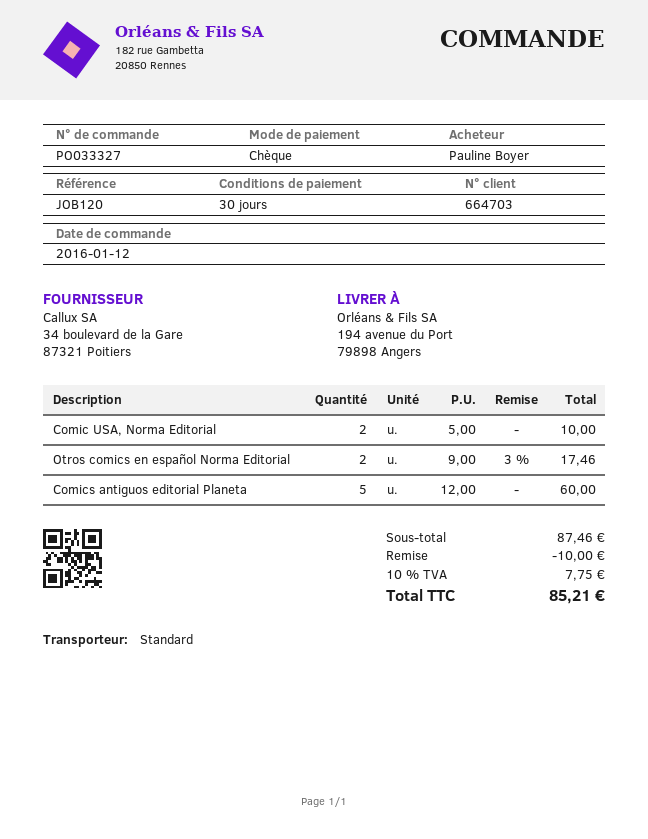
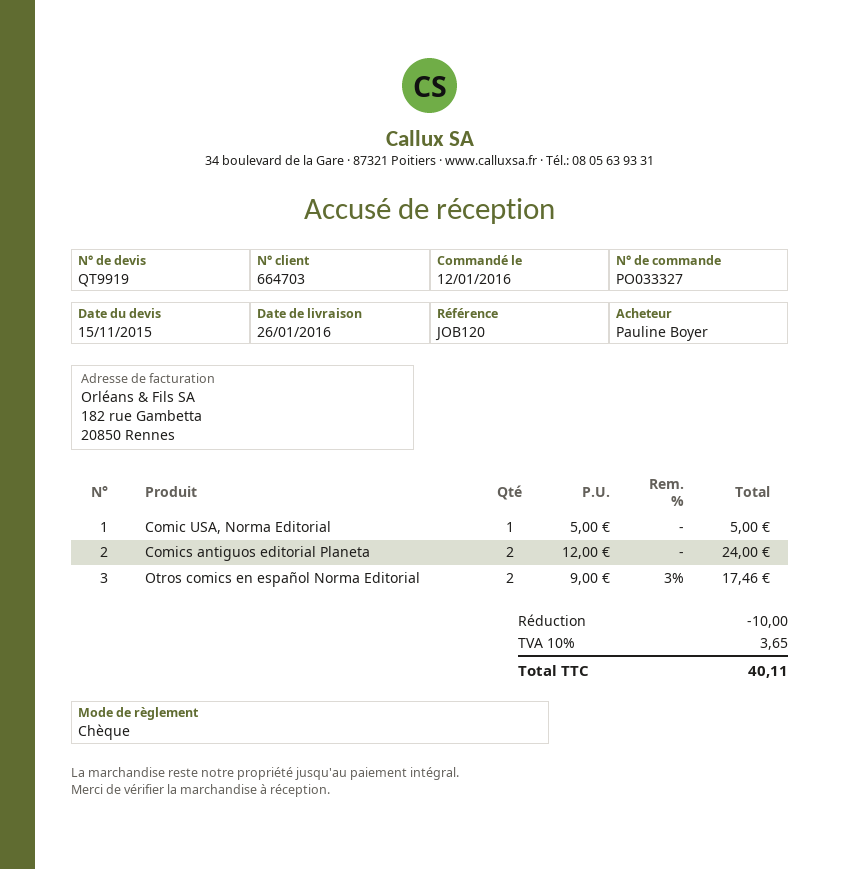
Comic USA, Norma Editorial: 2 x 5.00 = 10.00 -> 1 x 5.00 = 5.00
Comics antiguos editorial Planeta: 5 x 12.00 = 60.00 -> 2 x 12.00 = 24.00
tax: 10% = 7.75 -> 10% = 3.65
total: 85.21 -> 40.11

